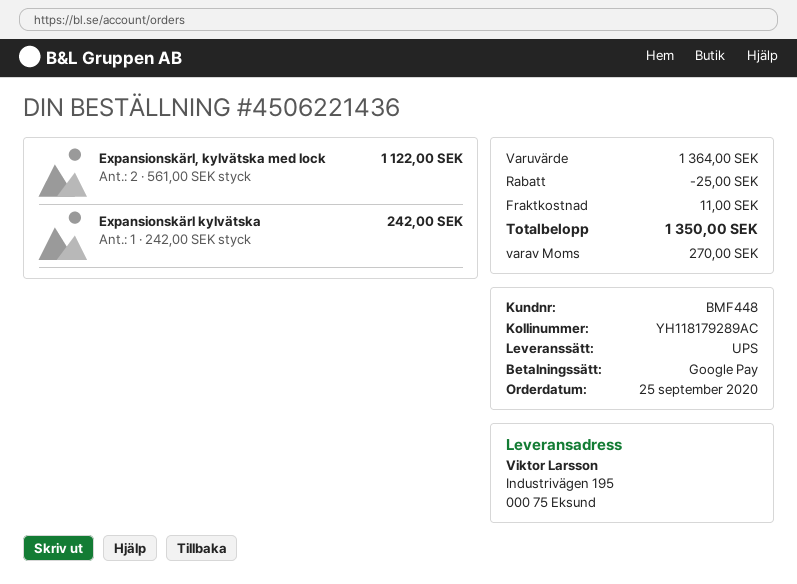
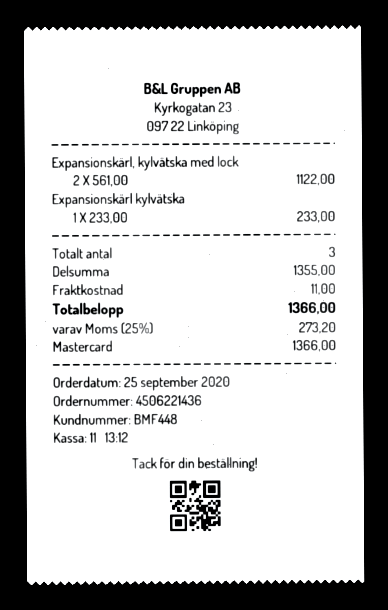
payment method: Google Pay -> Mastercard
Expansionskärl kylvätska: 1 x 242.00 = 242.00 -> 1 x 233.00 = 233.00
subtotal: 1364.00 -> 1355.00
discount: 25.00 -> none
tax: 270.00 -> 273.20
total: 1350.00 -> 1366.00

